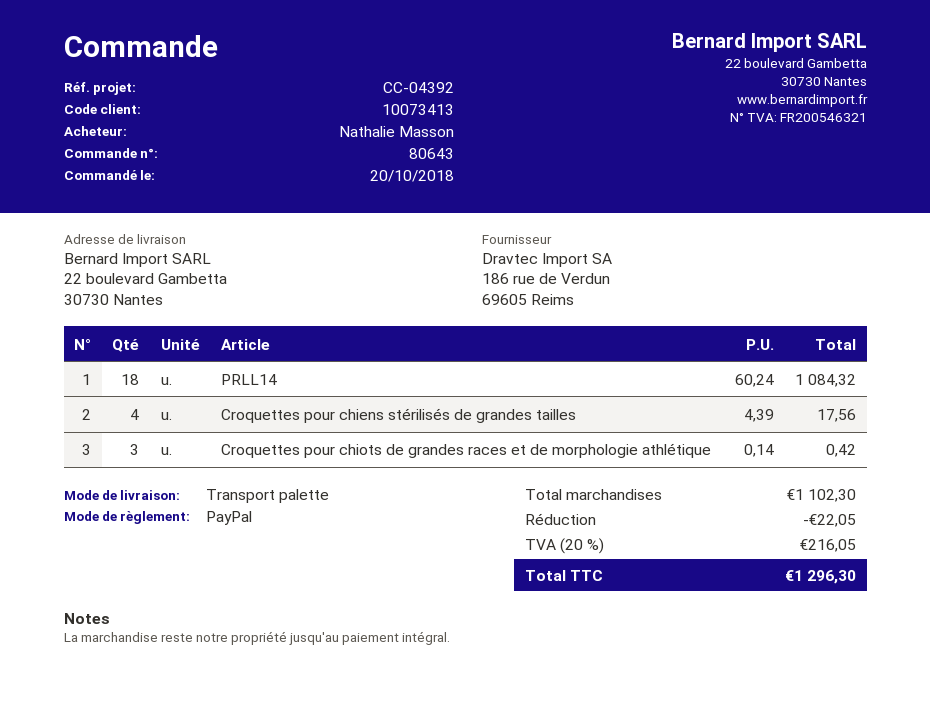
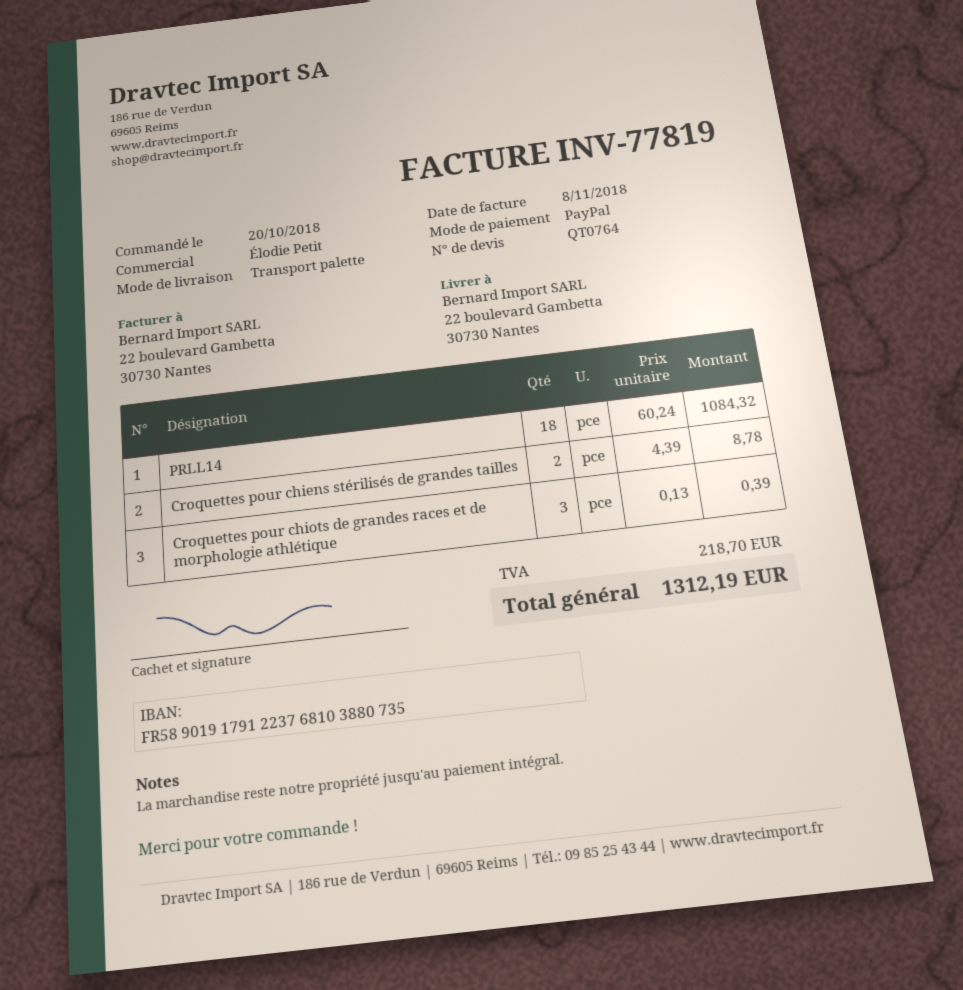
Croquettes pour chiens stérilisés de grandes tailles: 4 x 4.39 = 17.56 -> 2 x 4.39 = 8.78
Croquettes pour chiots de grandes races et de morphologie athlétique: 3 x 0.14 = 0.42 -> 3 x 0.13 = 0.39
discount: 22.05 -> none
tax: 216.05 -> 218.70
total: 1296.30 -> 1312.19

